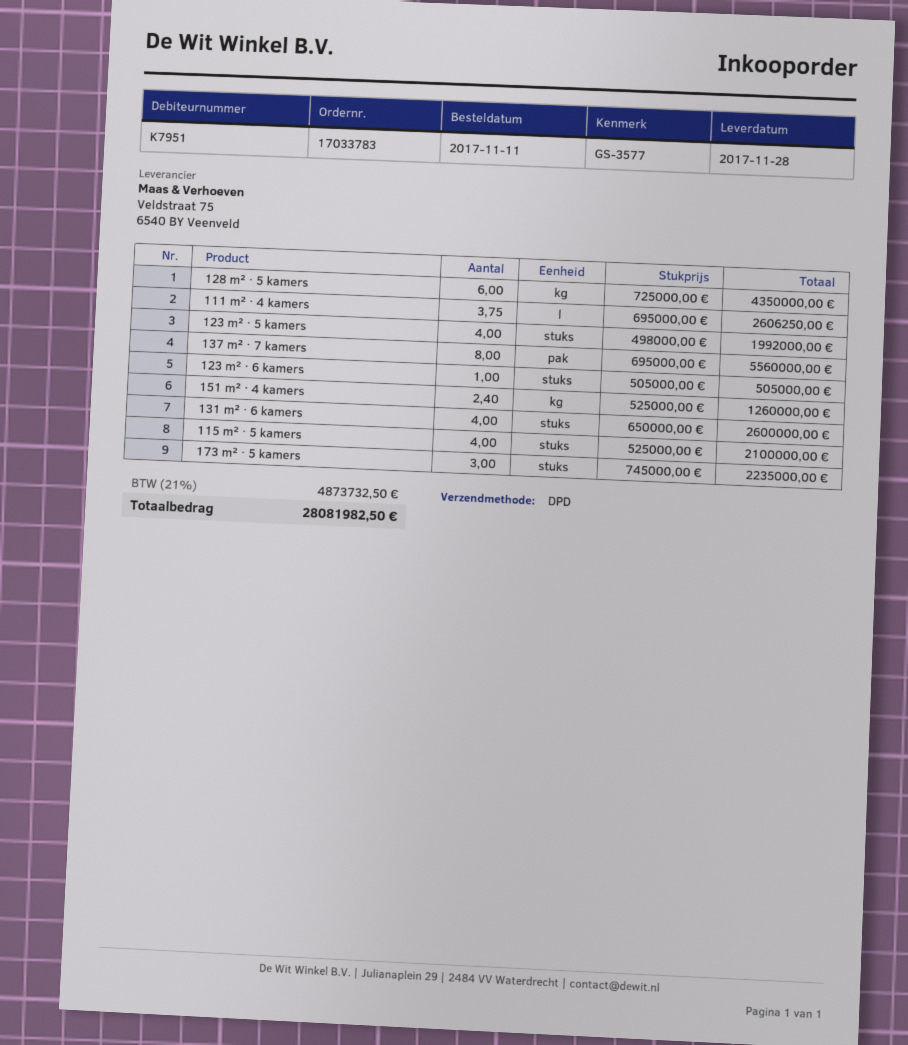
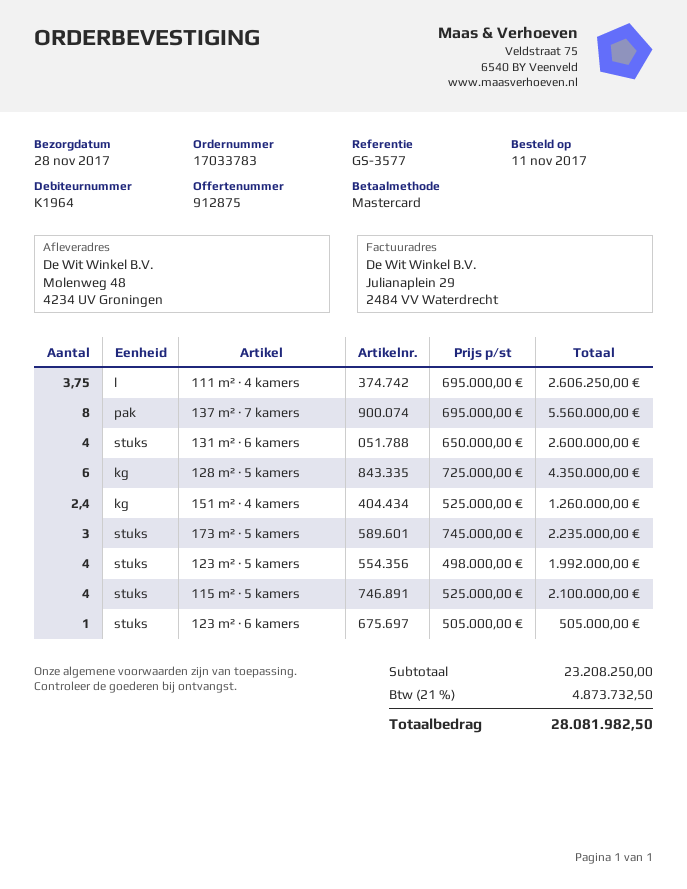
customer number: K7951 -> K1964

